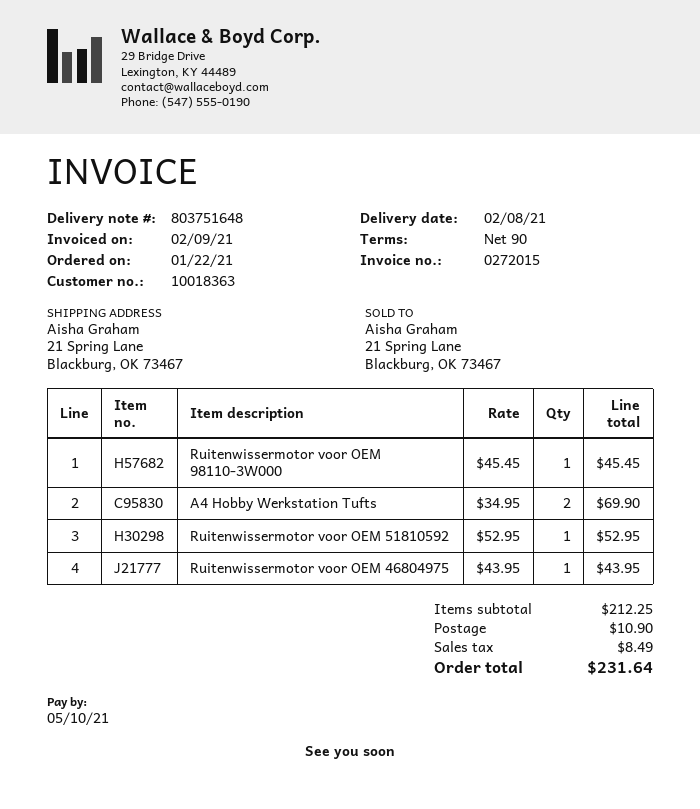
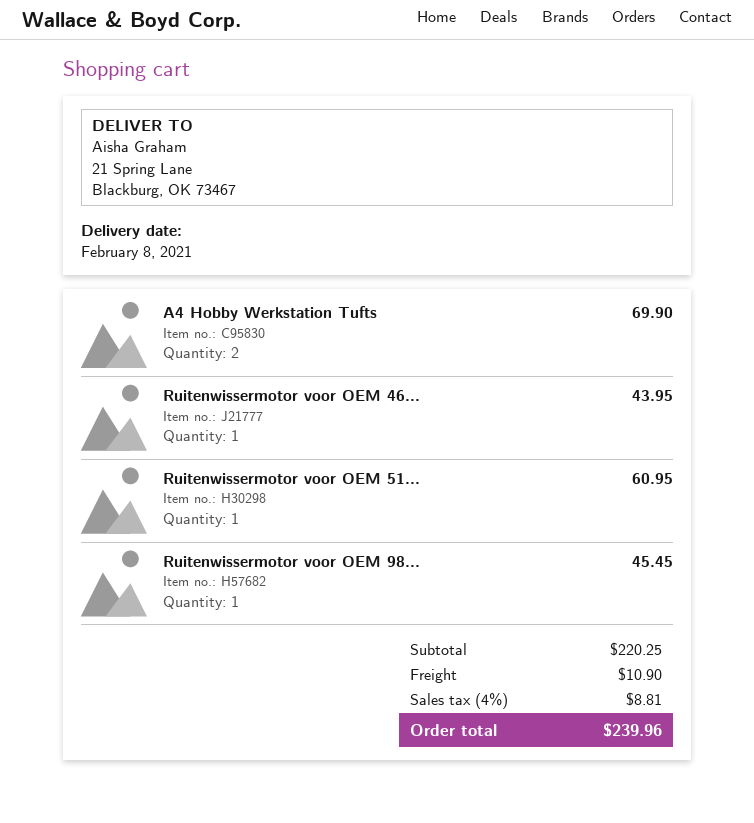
Ruitenwissermotor voor OEM 51810592: 1 for 52.95 -> 1 for 60.95
subtotal: 212.25 -> 220.25
tax: 8.49 -> 8.81
total: 231.64 -> 239.96

